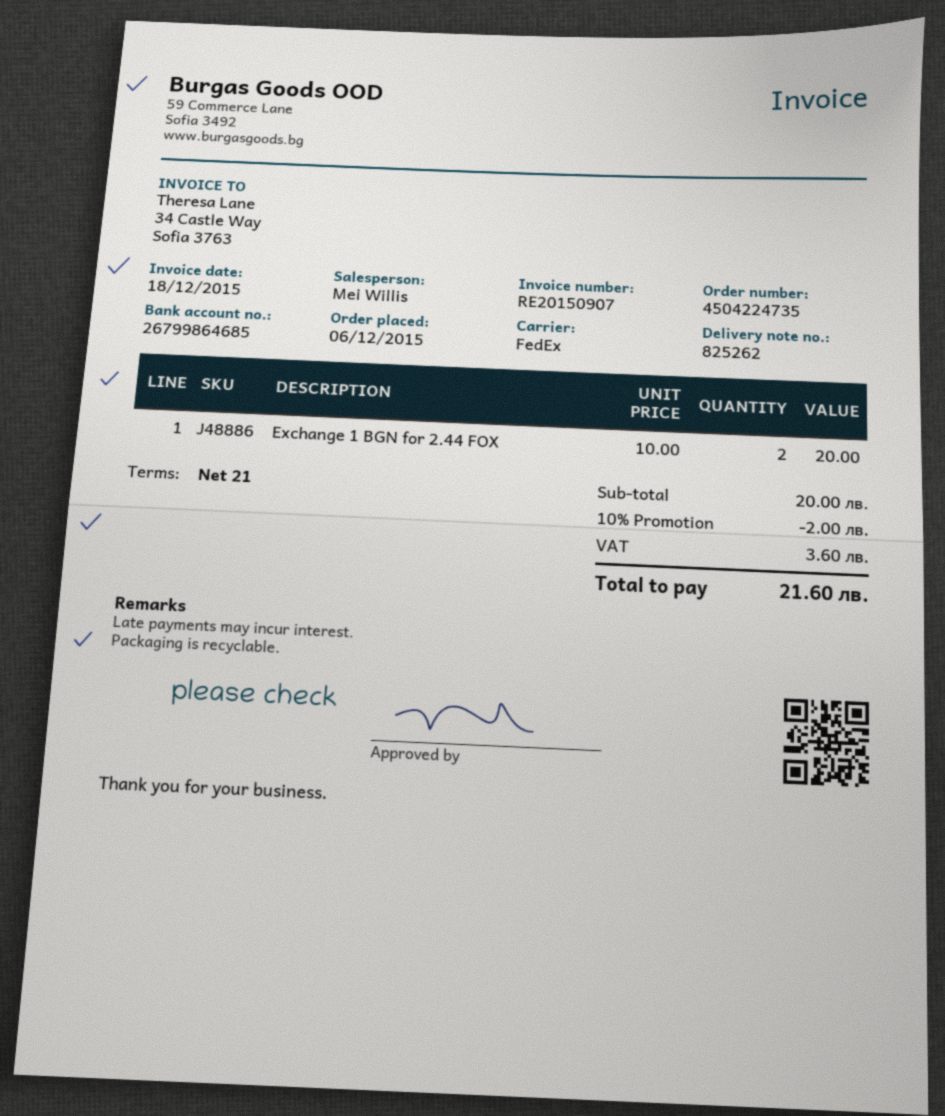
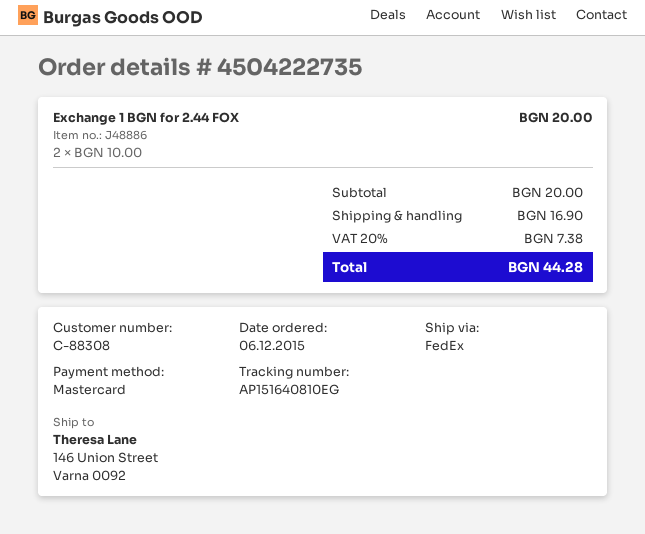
order number: 4504224735 -> 4504222735
discount: 10% = 2.00 -> none
shipping: none -> 16.90
tax: 3.60 -> 7.38
total: 21.60 -> 44.28

